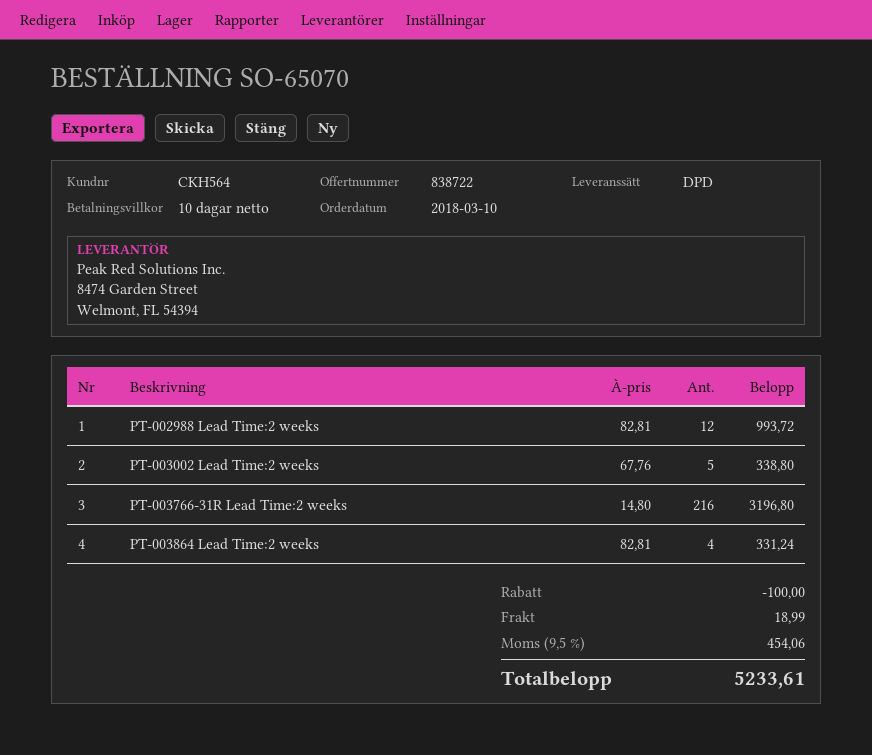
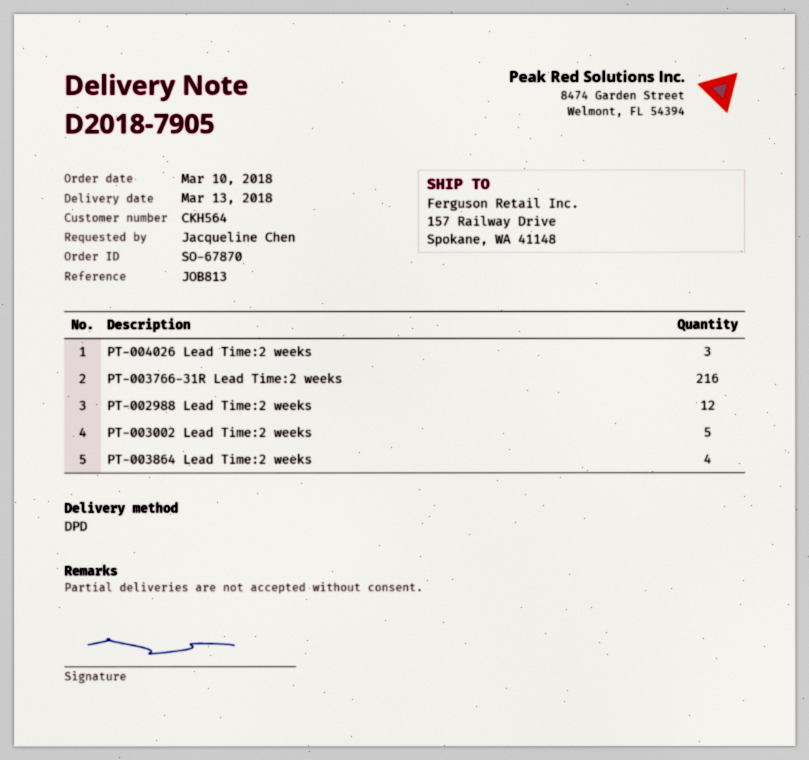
order number: SO-65070 -> SO-67870
PT-004026 Lead Time:2 weeks: none -> 3

